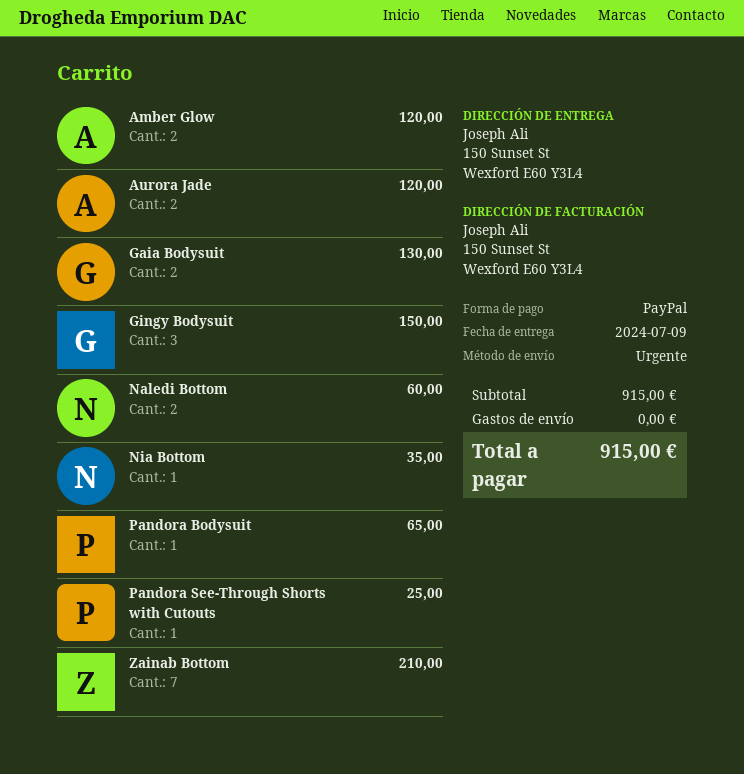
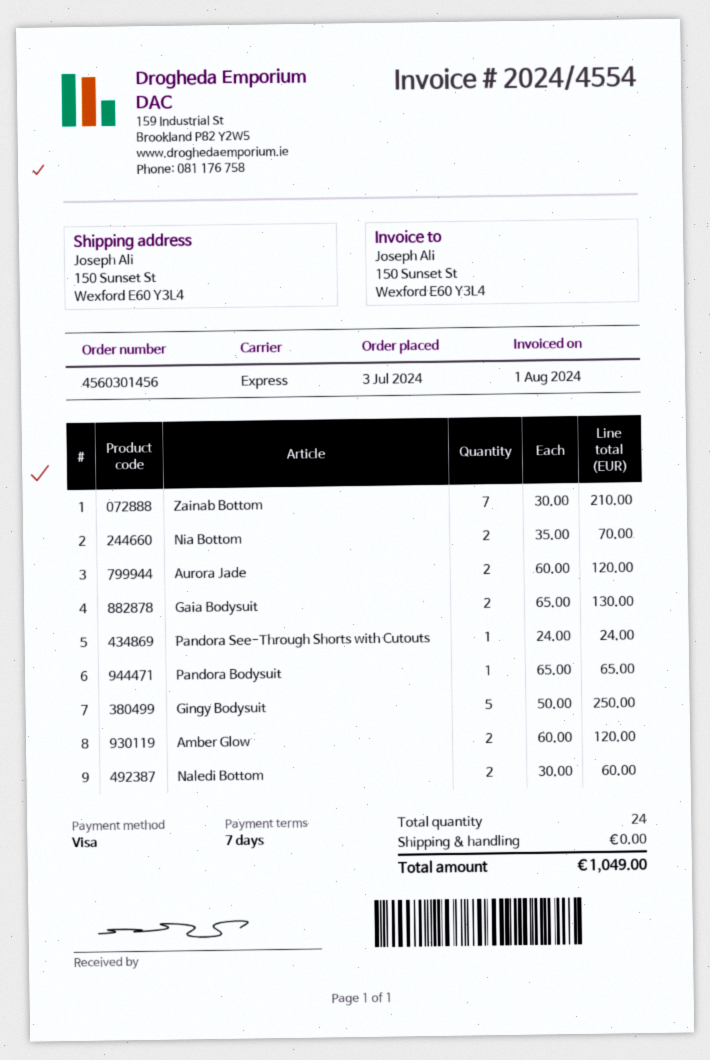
payment method: PayPal -> Visa
Gingy Bodysuit: 3 for 150.00 -> 5 for 250.00
Nia Bottom: 1 for 35.00 -> 2 for 70.00
Pandora See-Through Shorts with Cutouts: 1 for 25.00 -> 1 for 24.00
total: 915.00 -> 1049.00

